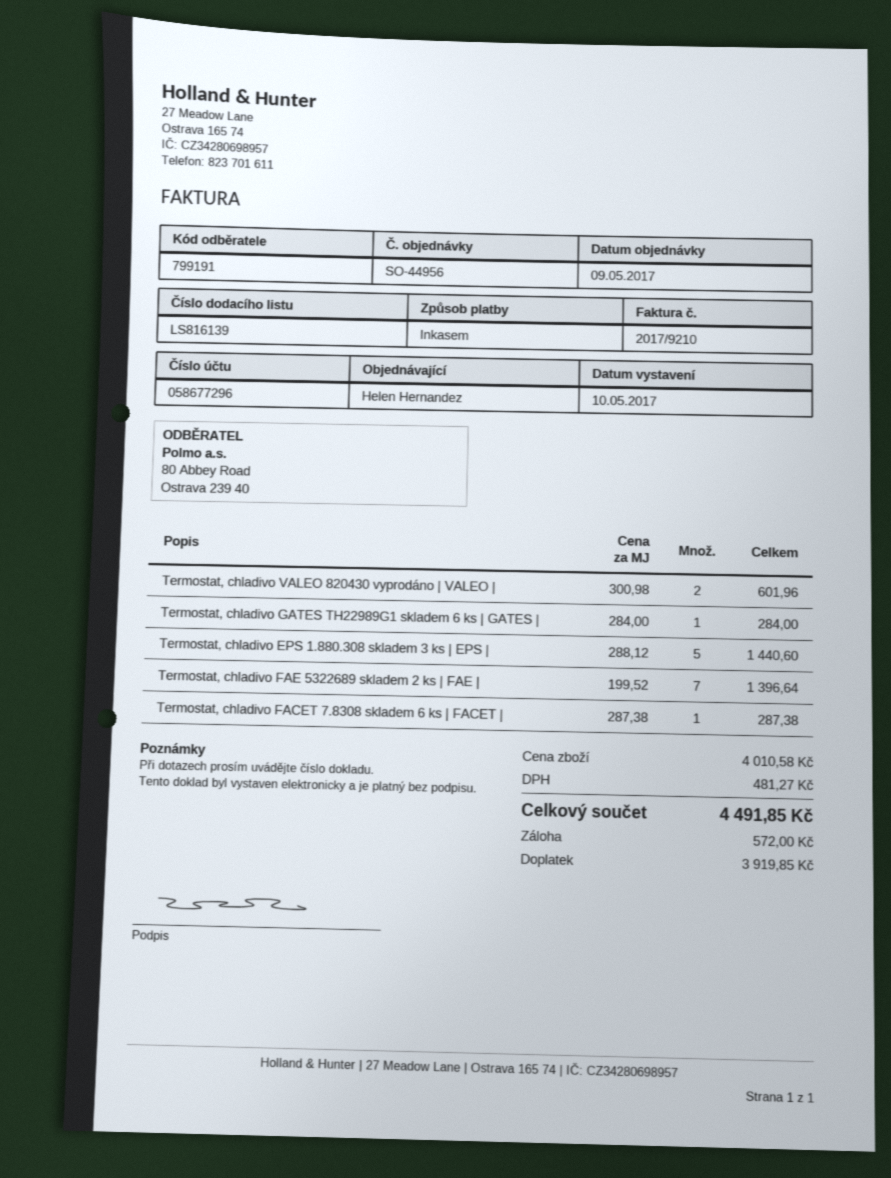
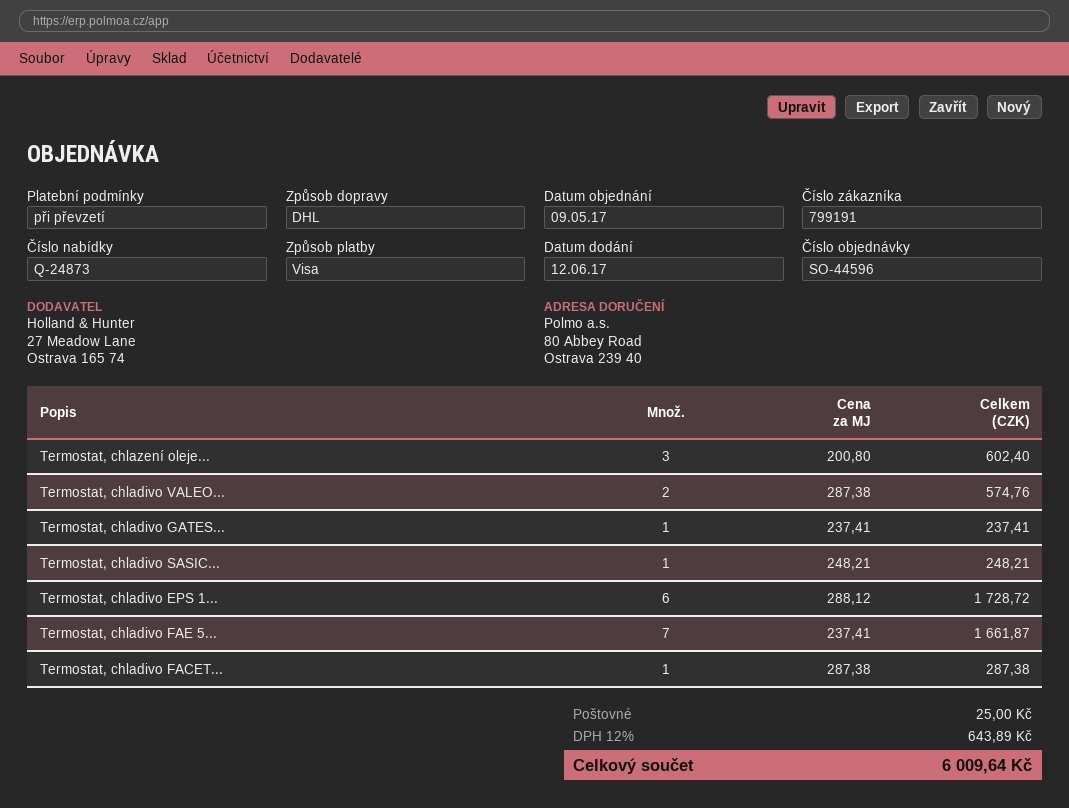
order number: SO-44956 -> SO-44596
payment method: direct debit -> Visa
Termostat, chladivo VALEO 820430 vyprodáno | VALEO |: 2 x 300.98 = 601.96 -> 2 x 287.38 = 574.76
Termostat, chladivo GATES TH22989G1 skladem 6 ks | GATES |: 1 x 284.00 = 284.00 -> 1 x 237.41 = 237.41
Termostat, chladivo EPS 1.880.308 skladem 3 ks | EPS |: 5 x 288.12 = 1440.60 -> 6 x 288.12 = 1728.72
Termostat, chladivo FAE 5322689 skladem 2 ks | FAE |: 7 x 199.52 = 1396.64 -> 7 x 237.41 = 1661.87
Termostat, chlazení oleje...: none -> 3 x 200.80 = 602.40
Termostat, chladivo SASIC...: none -> 1 x 248.21 = 248.21
shipping: none -> 25.00
tax: 481.27 -> 643.89
total: 4491.85 -> 6009.64

